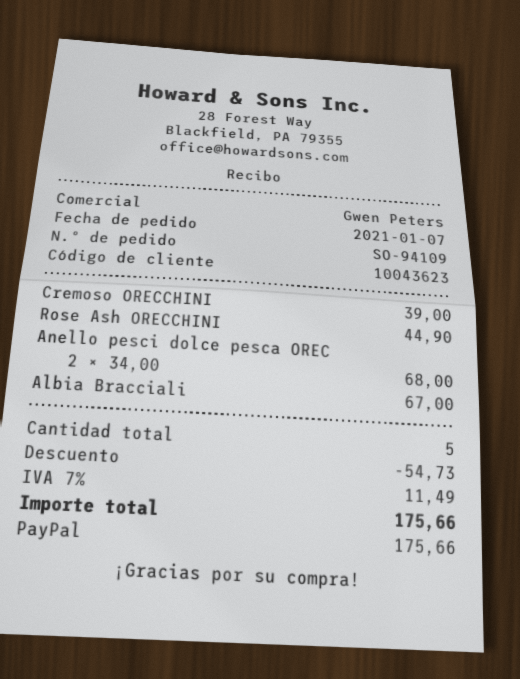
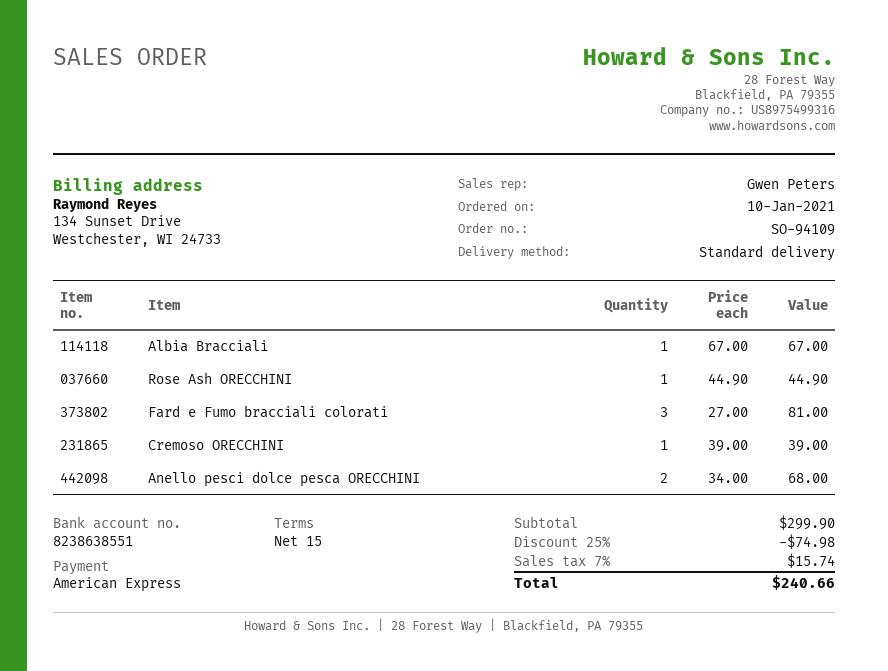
order date: 2021-01-07 -> 2021-01-10
payment method: PayPal -> American Express
Fard e Fumo bracciali colorati: none -> 3 x 27.00 = 81.00
discount: 54.73 -> 74.98
tax: 7% = 11.49 -> 7% = 15.74
total: 175.66 -> 240.66

